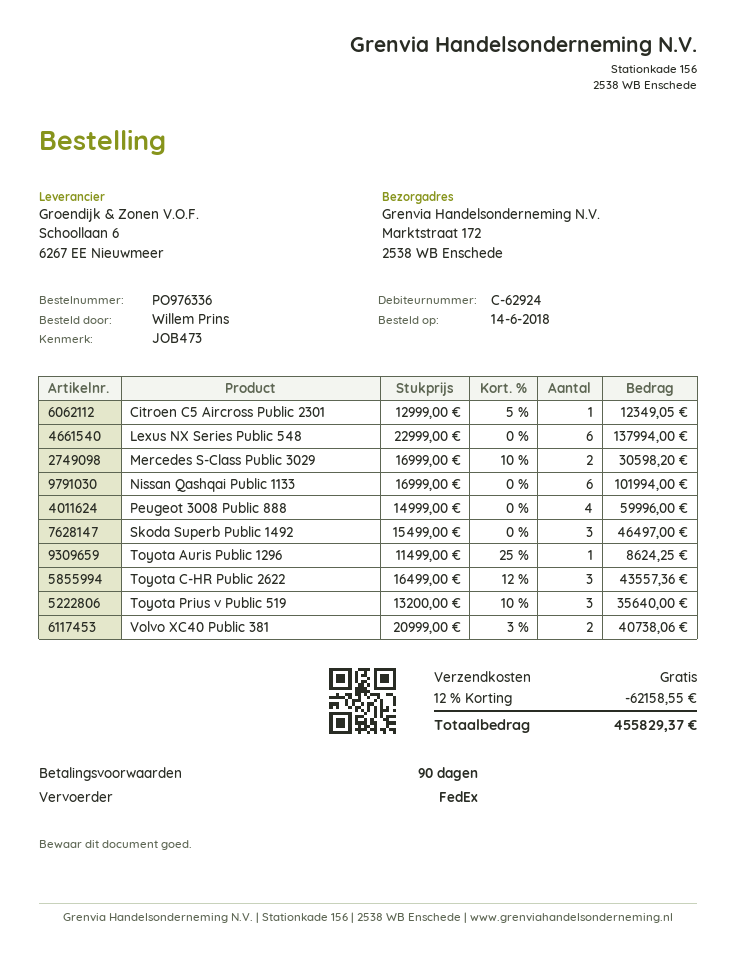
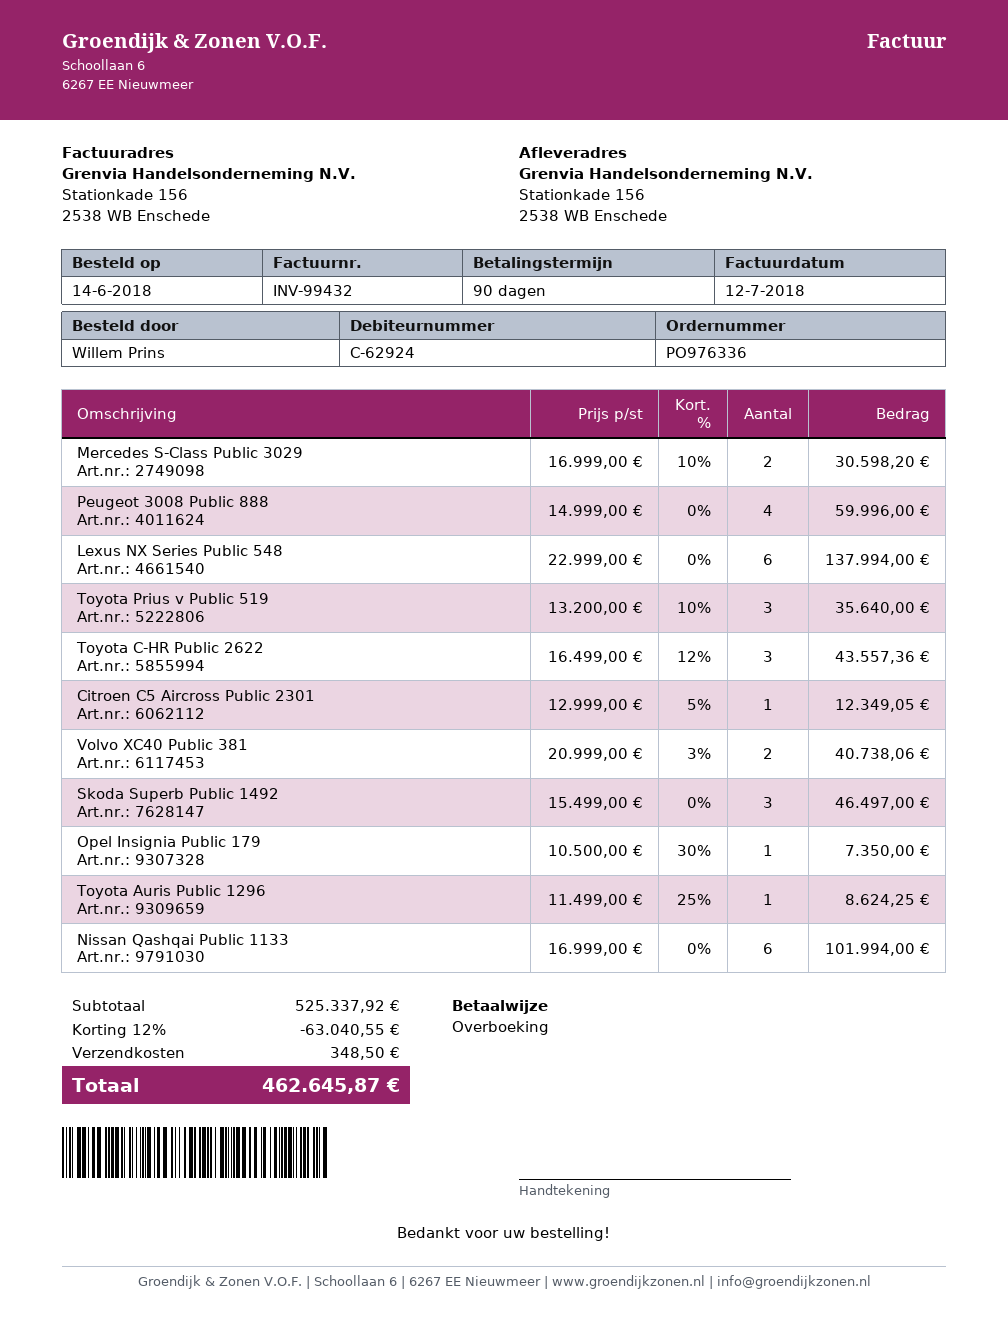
ship to: Marktstraat 172, 2538 WB Enschede -> Stationkade 156, 2538 WB Enschede
Opel Insignia Public 179: none -> 1 x 10500.00 - 30% = 7350.00
discount: 12% = 62158.55 -> 12% = 63040.55
shipping: 0.00 -> 348.50
total: 455829.37 -> 462645.87

